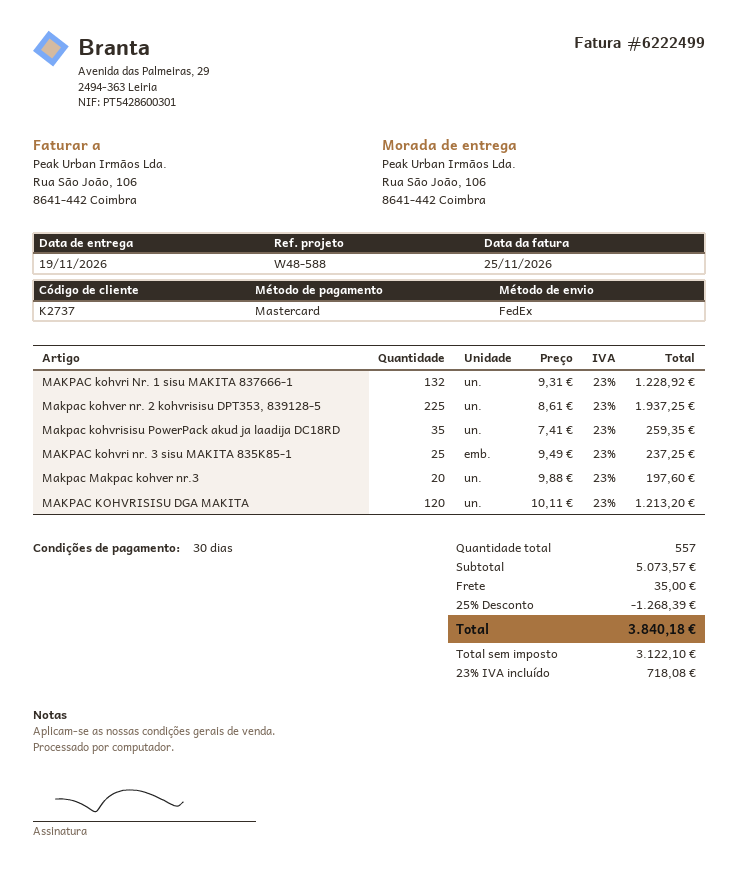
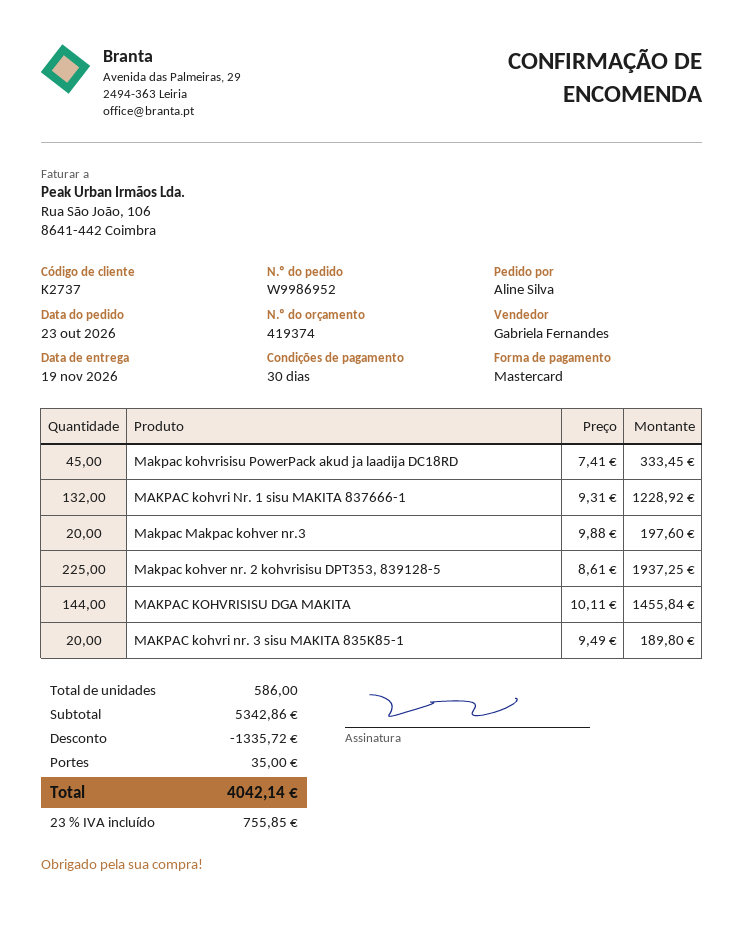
Makpac kohvrisisu PowerPack akud ja laadija DC18RD: 35 x 7.41 = 259.35 -> 45 x 7.41 = 333.45
MAKPAC kohvri nr. 3 sisu MAKITA 835K85-1: 25 x 9.49 = 237.25 -> 20 x 9.49 = 189.80
MAKPAC KOHVRISISU DGA MAKITA: 120 x 10.11 = 1213.20 -> 144 x 10.11 = 1455.84
total quantity: 557 -> 586
subtotal: 5073.57 -> 5342.86
discount: 1268.39 -> 1335.72
tax: 23% = 718.08 -> 23% = 755.85
total: 3840.18 -> 4042.14

